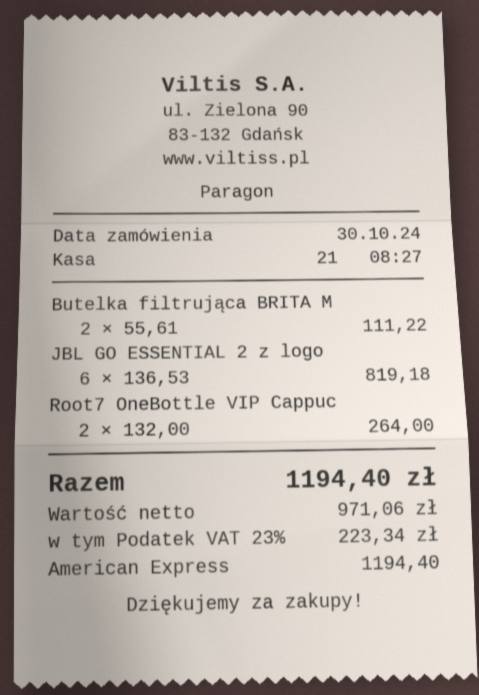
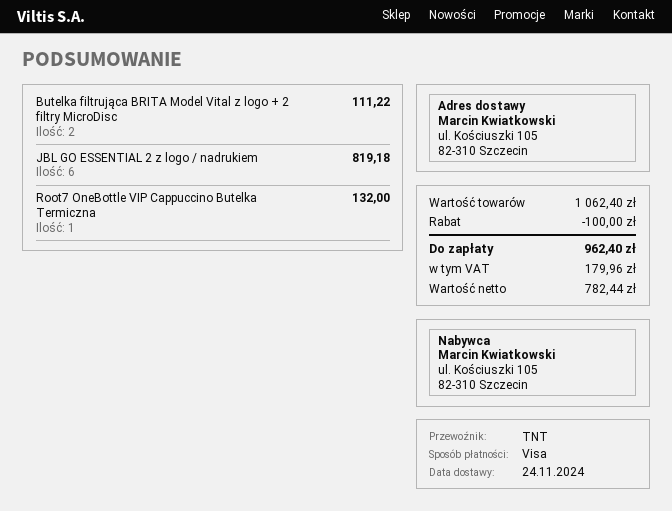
payment method: American Express -> Visa
Root7 OneBottle VIP Cappuc: 2 for 264.00 -> 1 for 132.00
discount: none -> 100.00
net: 971.06 -> 782.44
tax: 223.34 -> 179.96
total: 1194.40 -> 962.40

